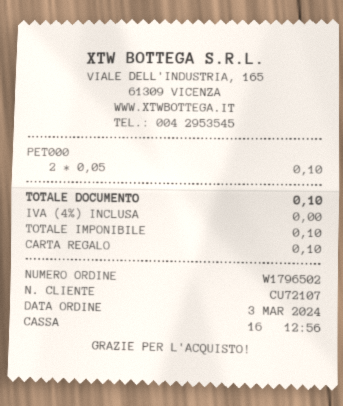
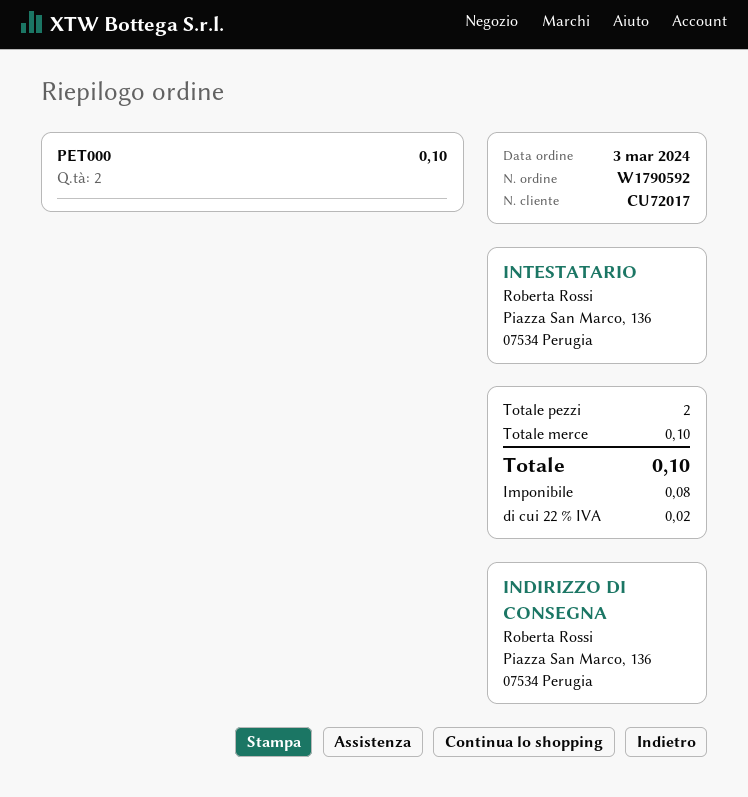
order number: W1796502 -> W1790592
customer number: CU72107 -> CU72017
net: 0.10 -> 0.08
tax: 4% = 0.00 -> 22% = 0.02

